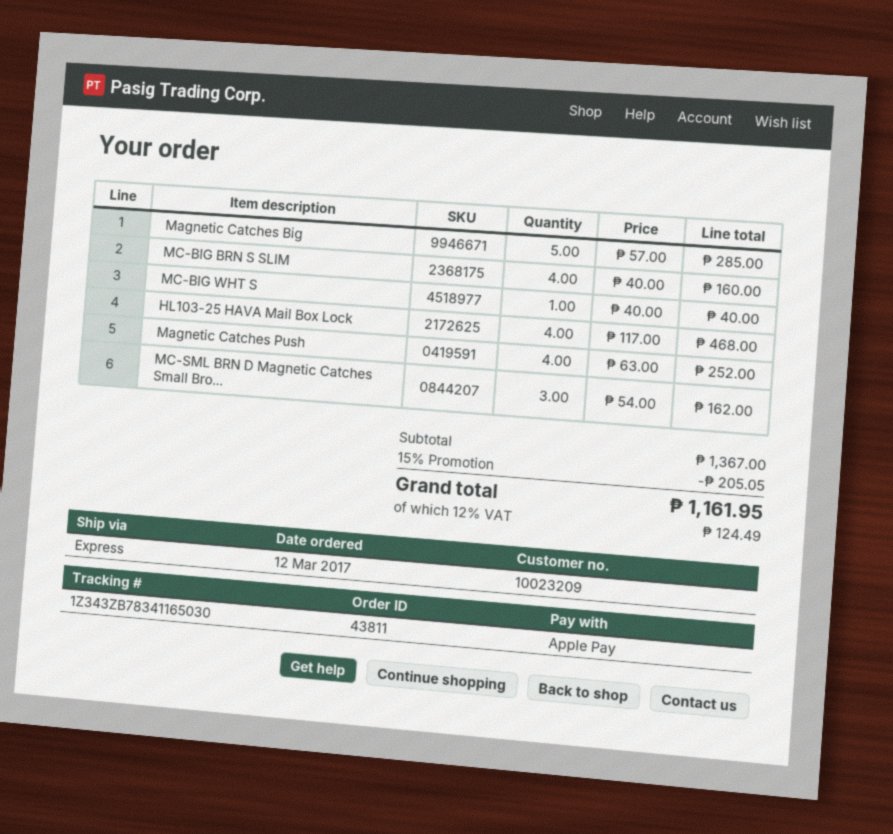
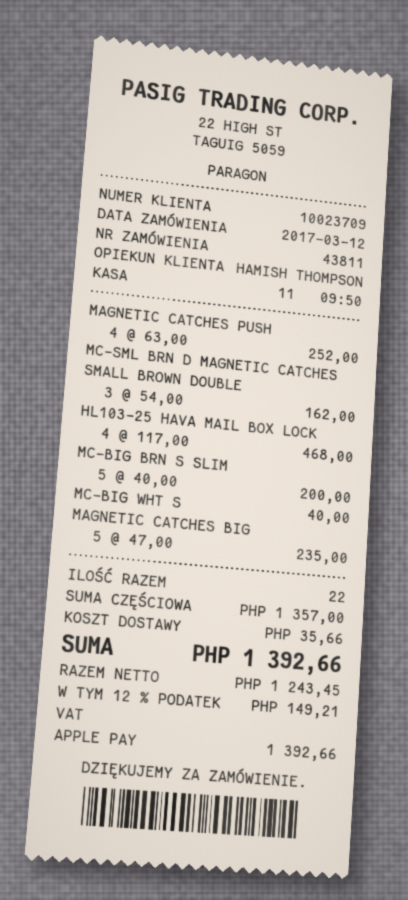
customer number: 10023209 -> 10023709
Magnetic Catches Big: 5 x 57.00 = 285.00 -> 5 x 47.00 = 235.00
MC-BIG BRN S SLIM: 4 x 40.00 = 160.00 -> 5 x 40.00 = 200.00
subtotal: 1367.00 -> 1357.00
discount: 15% = 205.05 -> none
shipping: none -> 35.66
tax: 12% = 124.49 -> 12% = 149.21
total: 1161.95 -> 1392.66

